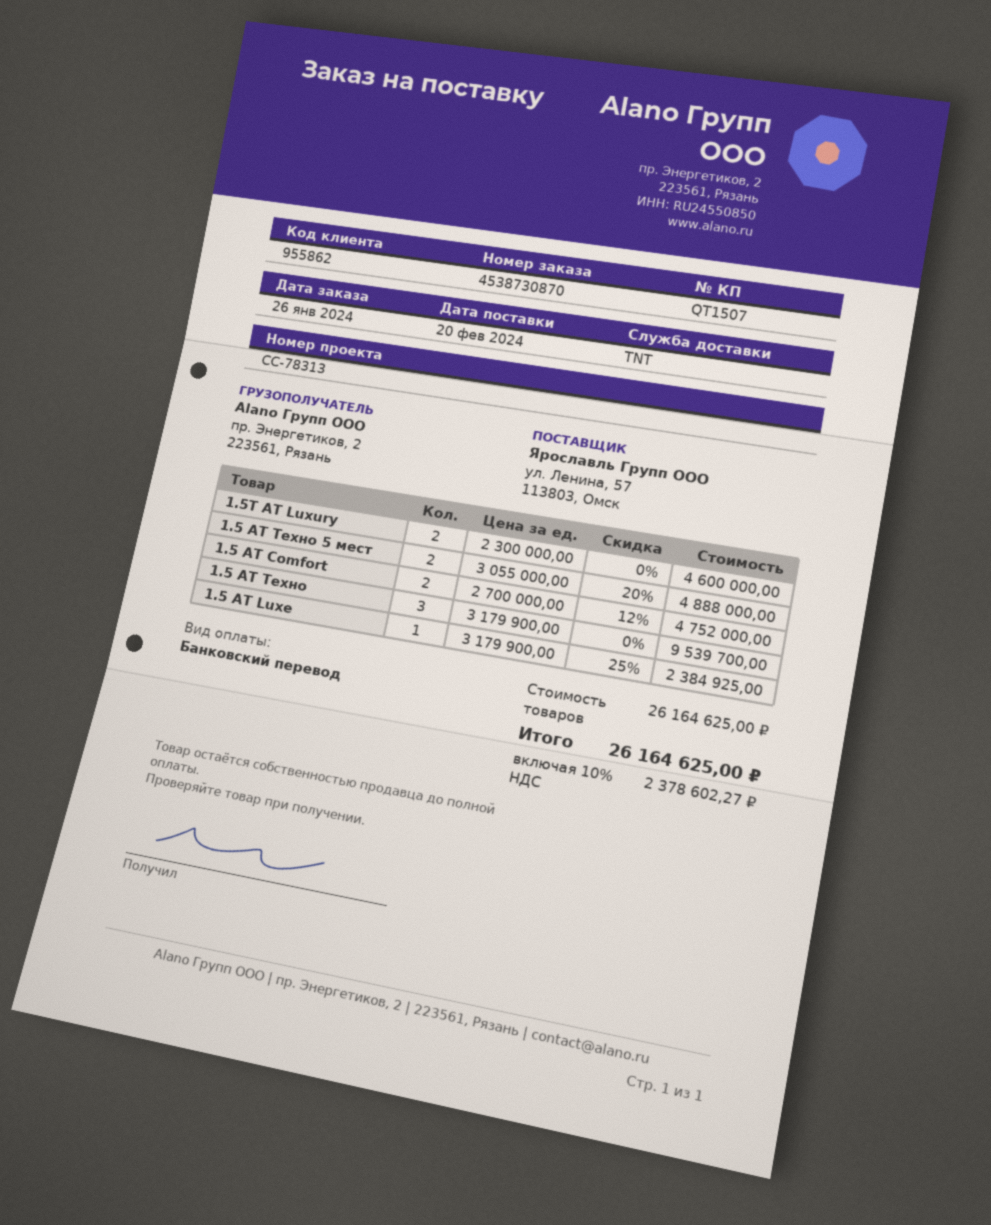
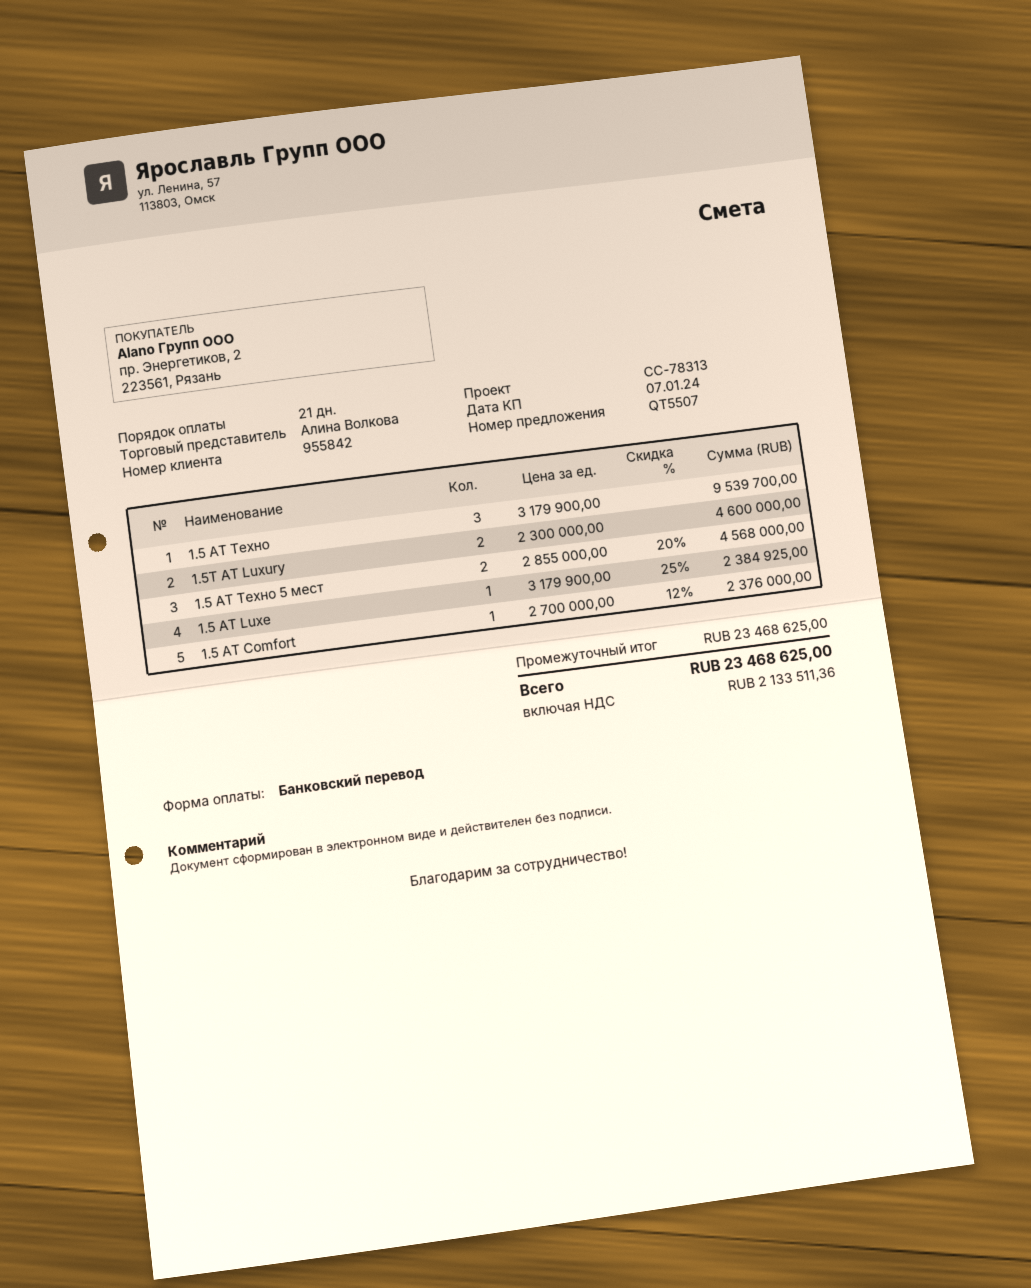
quote number: QT1507 -> QT5507
customer number: 955862 -> 955842
1.5 AT Техно 5 мест: 2 x 3055000.00 - 20% = 4888000.00 -> 2 x 2855000.00 - 20% = 4568000.00
1.5 AT Comfort: 2 x 2700000.00 - 12% = 4752000.00 -> 1 x 2700000.00 - 12% = 2376000.00
subtotal: 26164625.00 -> 23468625.00
tax: 2378602.27 -> 2133511.36
total: 26164625.00 -> 23468625.00

